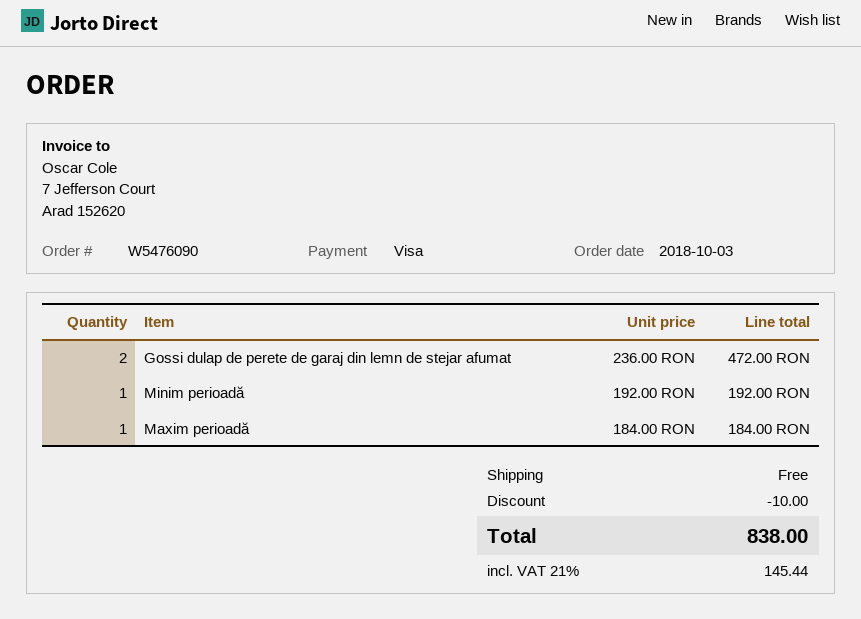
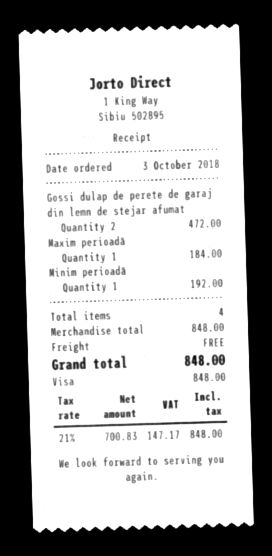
discount: 10.00 -> none
tax: 21% = 145.44 -> 21% = 147.17
total: 838.00 -> 848.00

